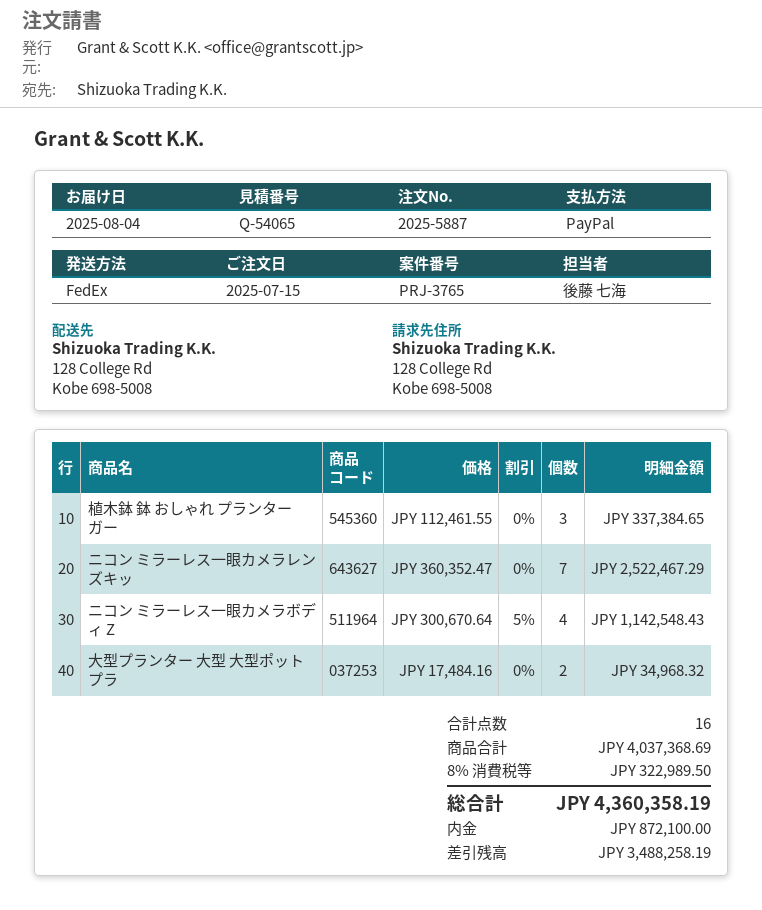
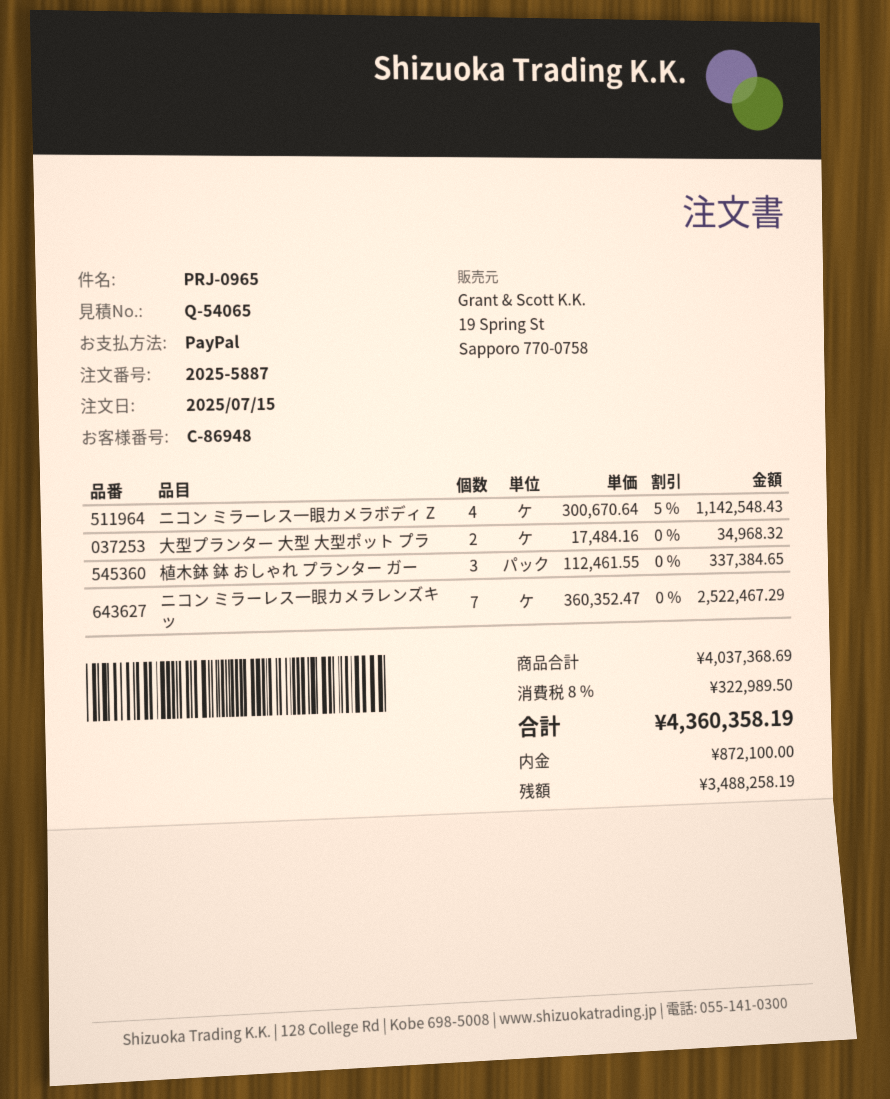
reference: PRJ-3765 -> PRJ-0965

